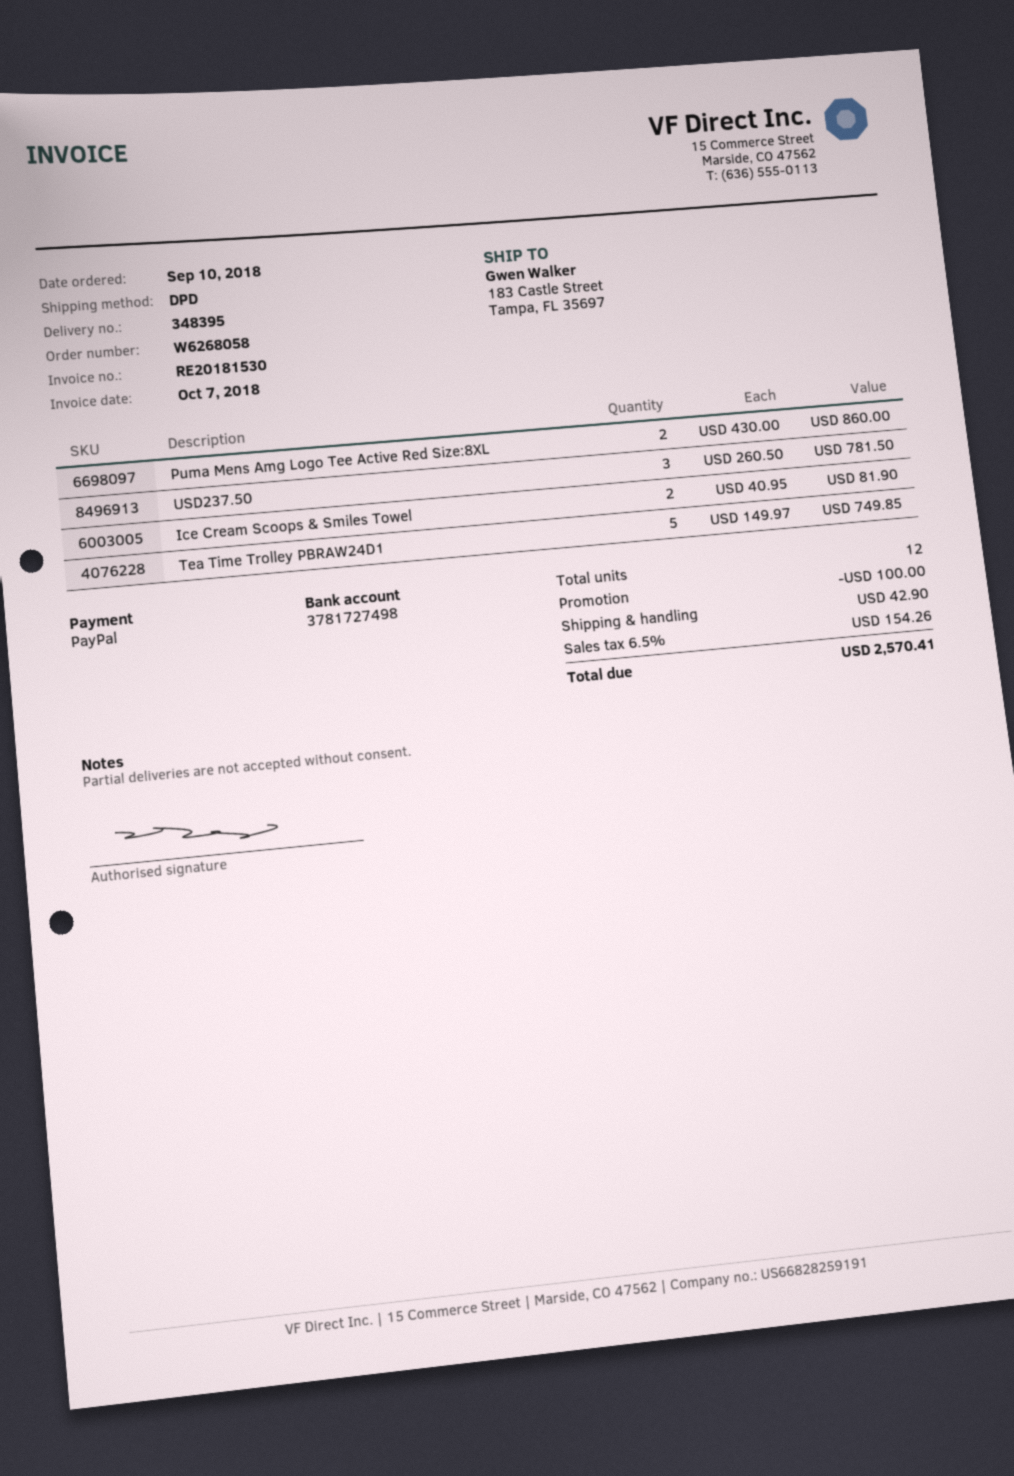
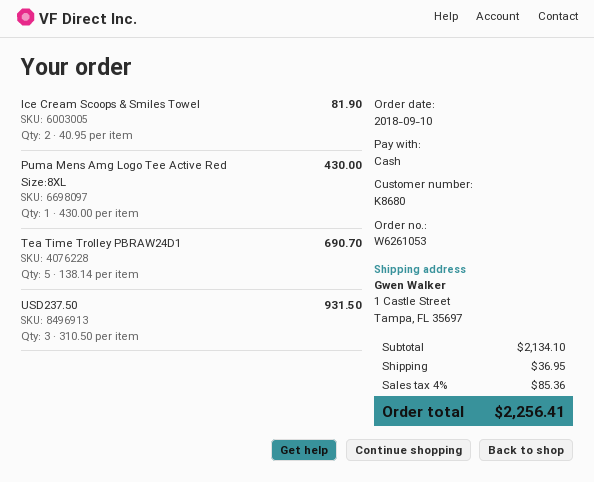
order number: W6268058 -> W6261053
payment method: PayPal -> cash
ship to: 183 Castle Street, Tampa, FL 35697 -> 1 Castle Street, Tampa, FL 35697
Puma Mens Amg Logo Tee Active Red Size:8XL: 2 x 430.00 = 860.00 -> 1 x 430.00 = 430.00
USD237.50: 3 x 260.50 = 781.50 -> 3 x 310.50 = 931.50
Tea Time Trolley PBRAW24D1: 5 x 149.97 = 749.85 -> 5 x 138.14 = 690.70
discount: 100.00 -> none
shipping: 42.90 -> 36.95
tax: 6.5% = 154.26 -> 4% = 85.36
total: 2570.41 -> 2256.41

